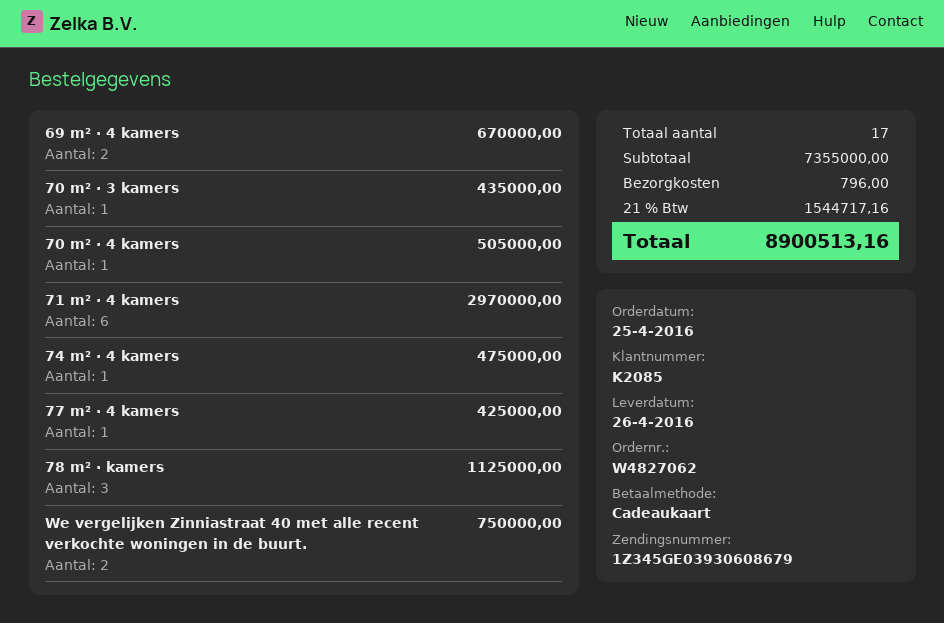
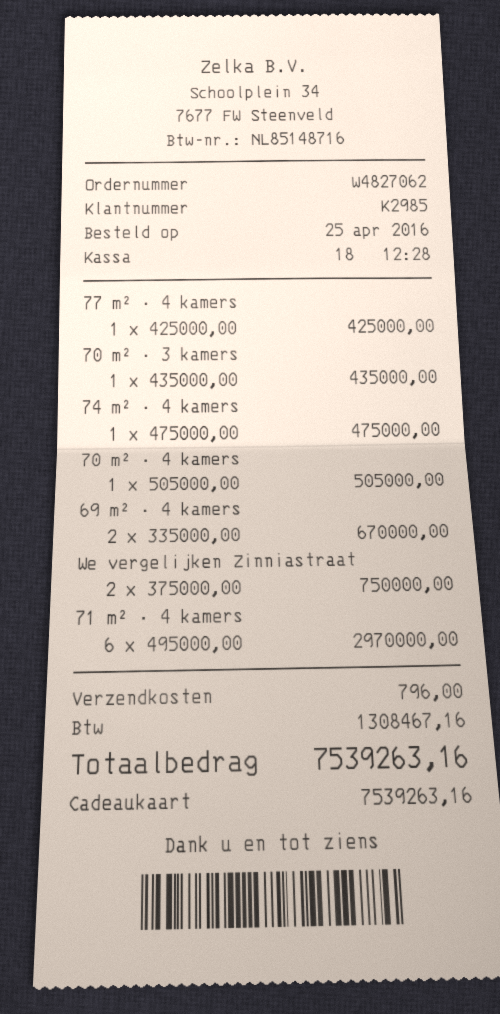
customer number: K2085 -> K2985
78 m² · kamers: 3 for 1125000.00 -> none
tax: 1544717.16 -> 1308467.16
total: 8900513.16 -> 7539263.16

